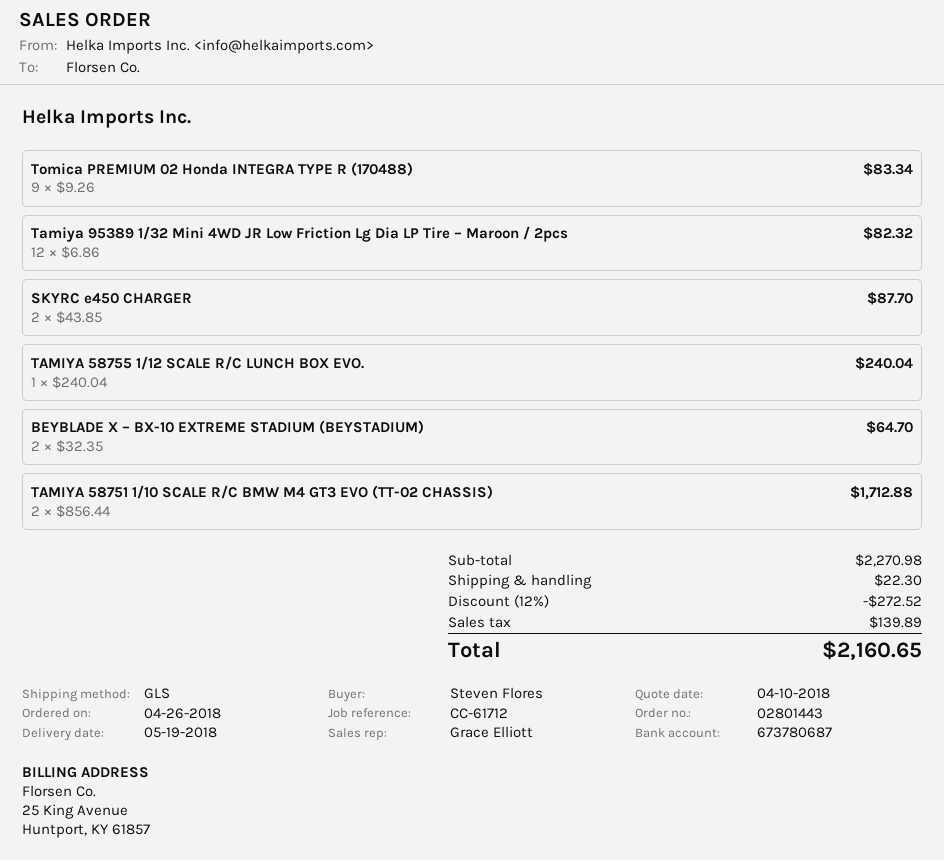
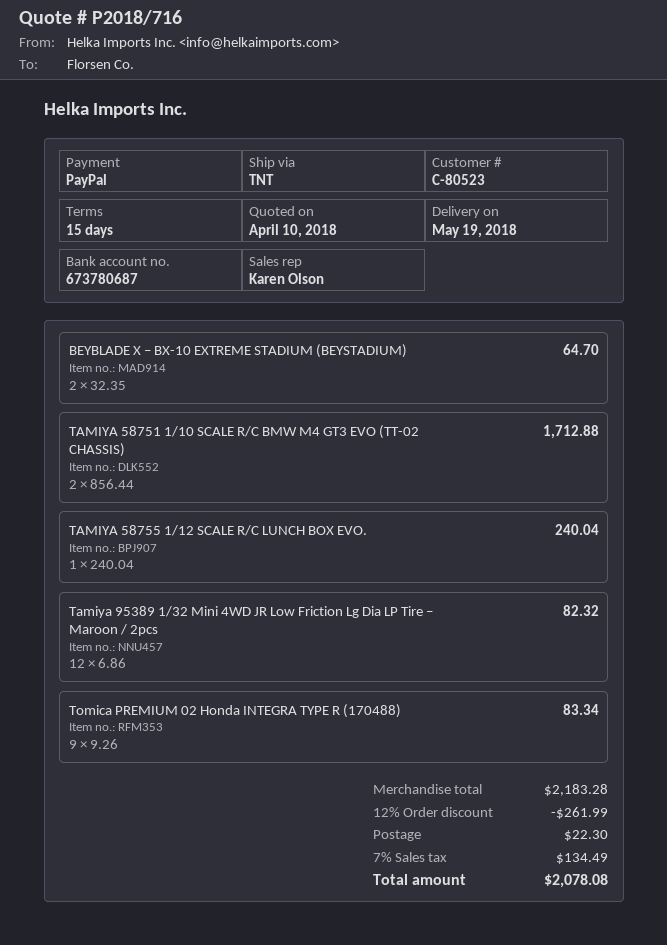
sales rep: Grace Elliott -> Karen Olson
shipping method: GLS -> TNT
SKYRC e450 CHARGER: 2 x 43.85 = 87.70 -> none
subtotal: 2270.98 -> 2183.28
discount: 12% = 272.52 -> 12% = 261.99
tax: 139.89 -> 134.49
total: 2160.65 -> 2078.08

